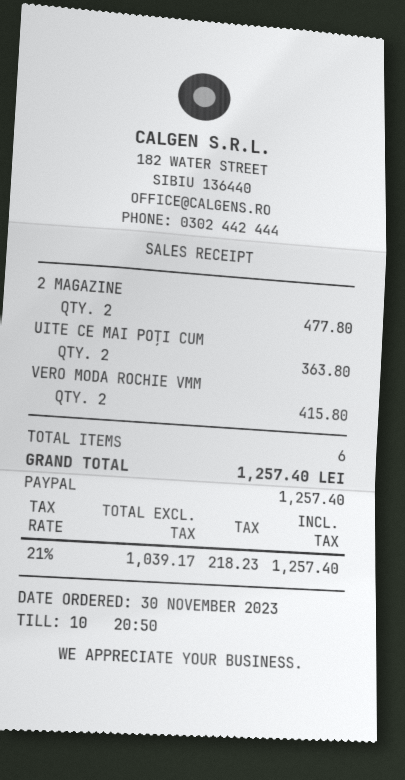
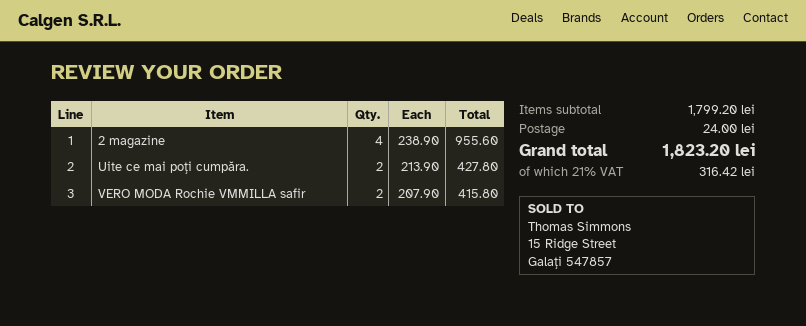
2 MAGAZINE: 2 for 477.80 -> 4 for 955.60
UITE CE MAI POȚI CUM: 2 for 363.80 -> 2 for 427.80
shipping: none -> 24.00
tax: 21% = 218.23 -> 21% = 316.42
total: 1257.40 -> 1823.20

